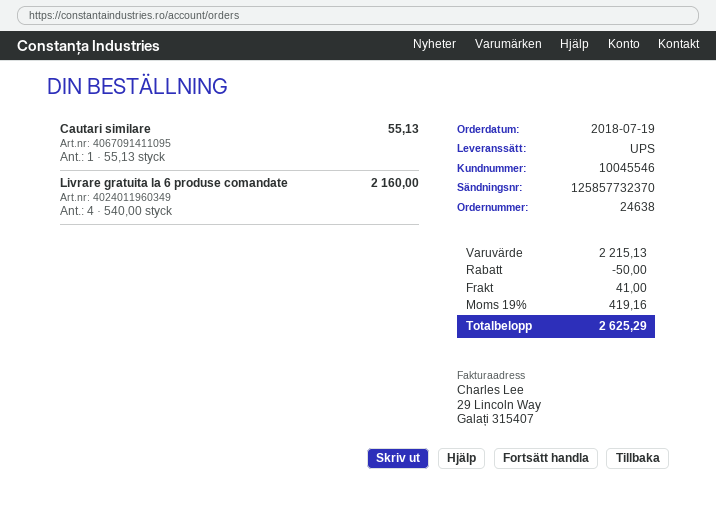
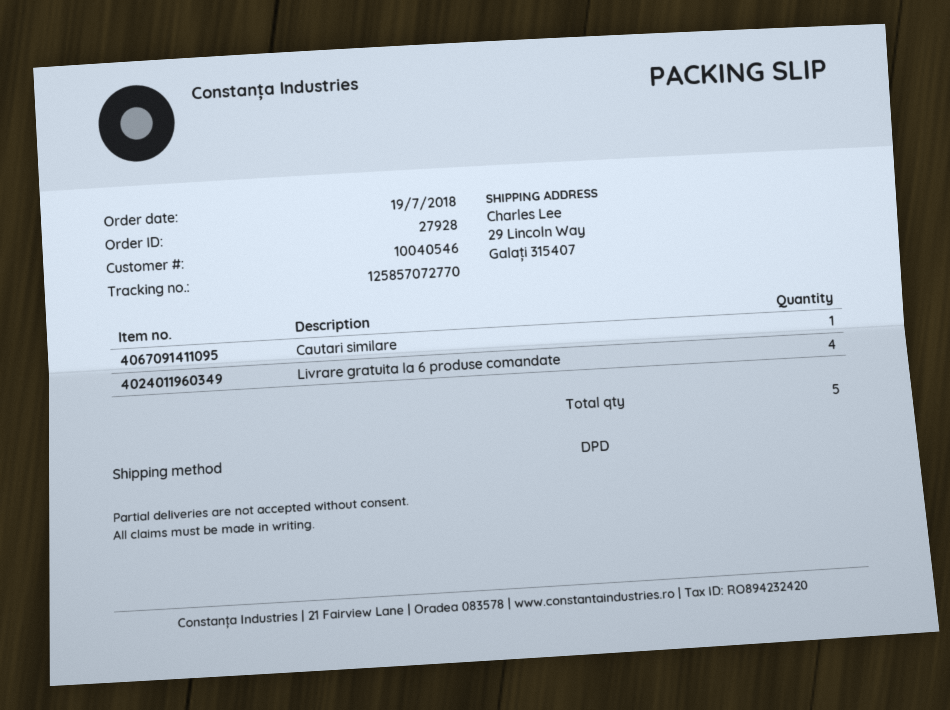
order number: 24638 -> 27928
customer number: 10045546 -> 10040546
shipping method: UPS -> DPD
tracking number: 125857732370 -> 125857072770

